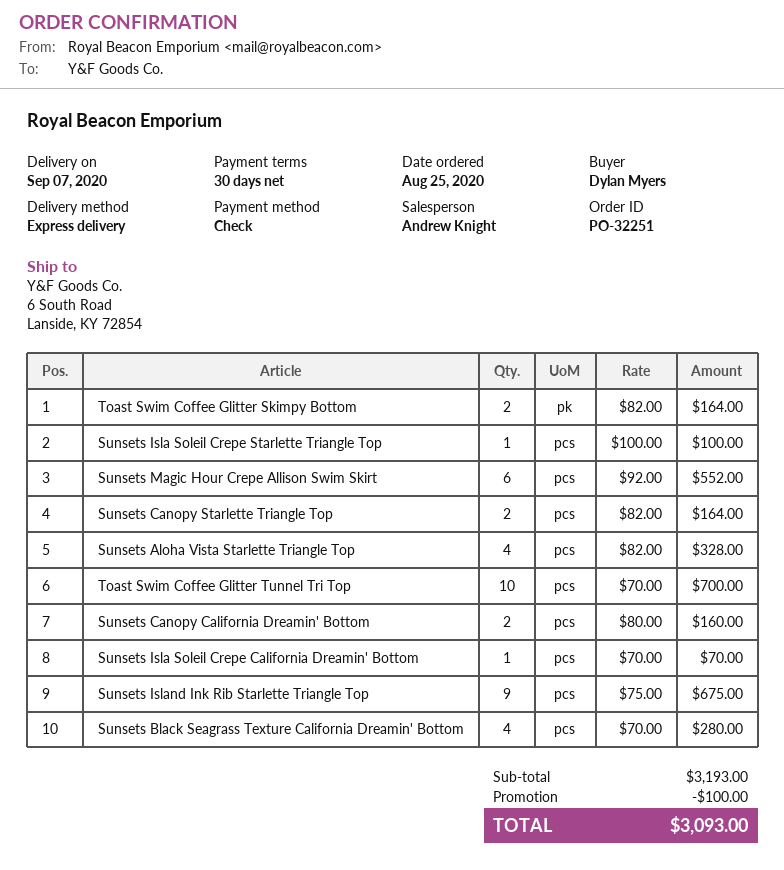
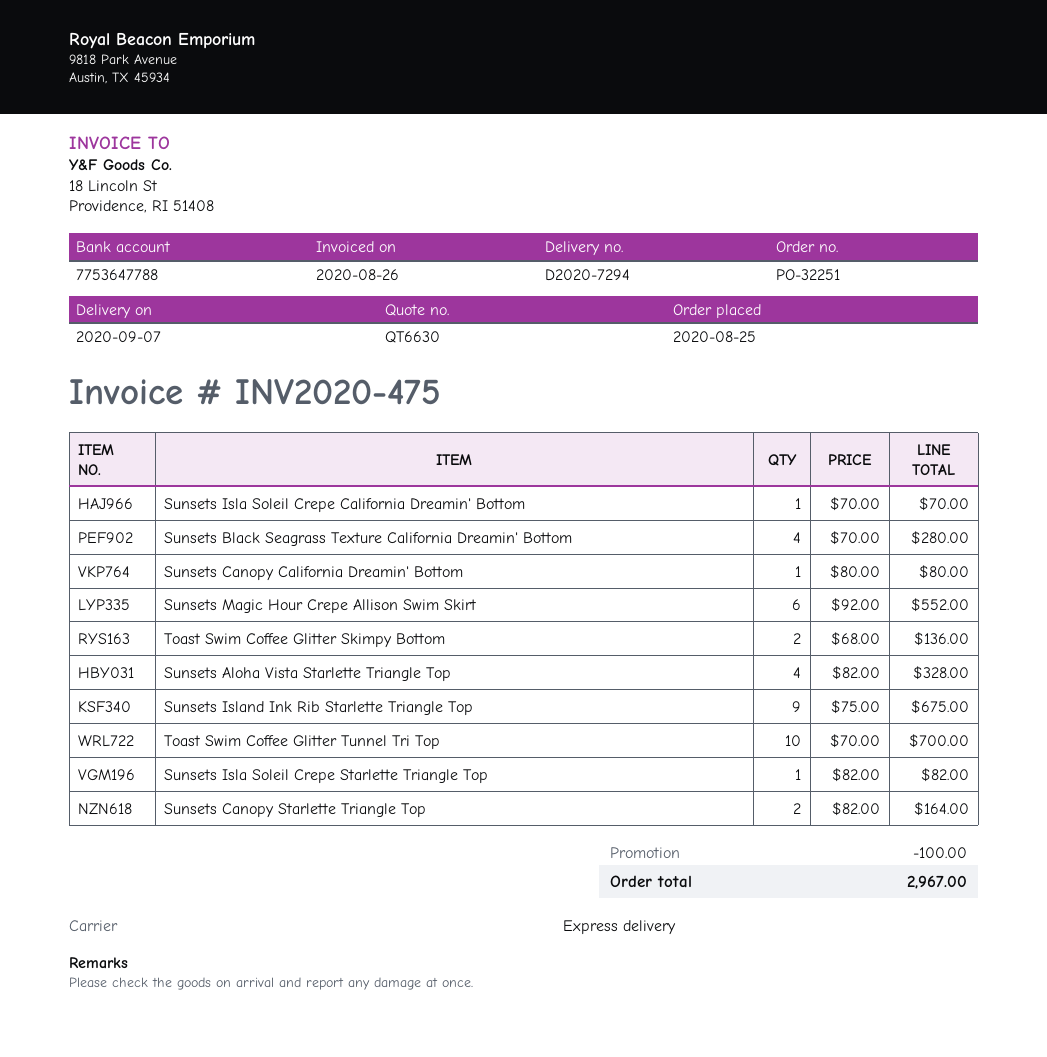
Toast Swim Coffee Glitter Skimpy Bottom: 2 x 82.00 = 164.00 -> 2 x 68.00 = 136.00
Sunsets Isla Soleil Crepe Starlette Triangle Top: 1 x 100.00 = 100.00 -> 1 x 82.00 = 82.00
Sunsets Canopy California Dreamin' Bottom: 2 x 80.00 = 160.00 -> 1 x 80.00 = 80.00
total: 3093.00 -> 2967.00

